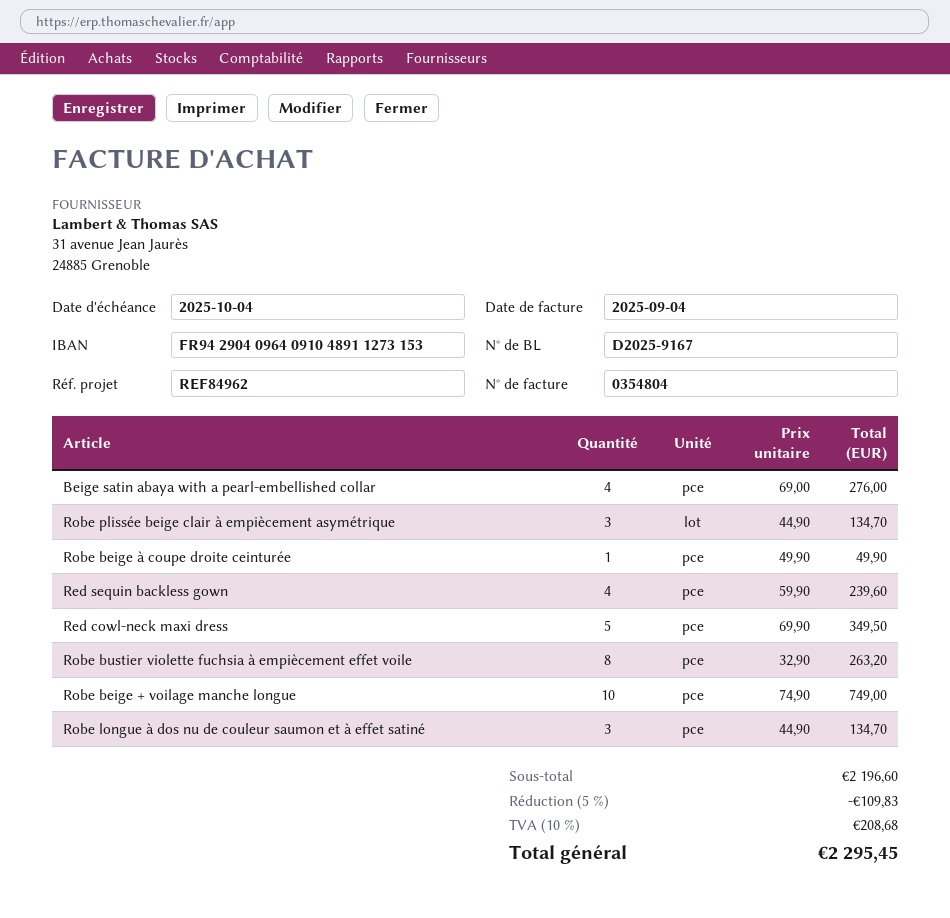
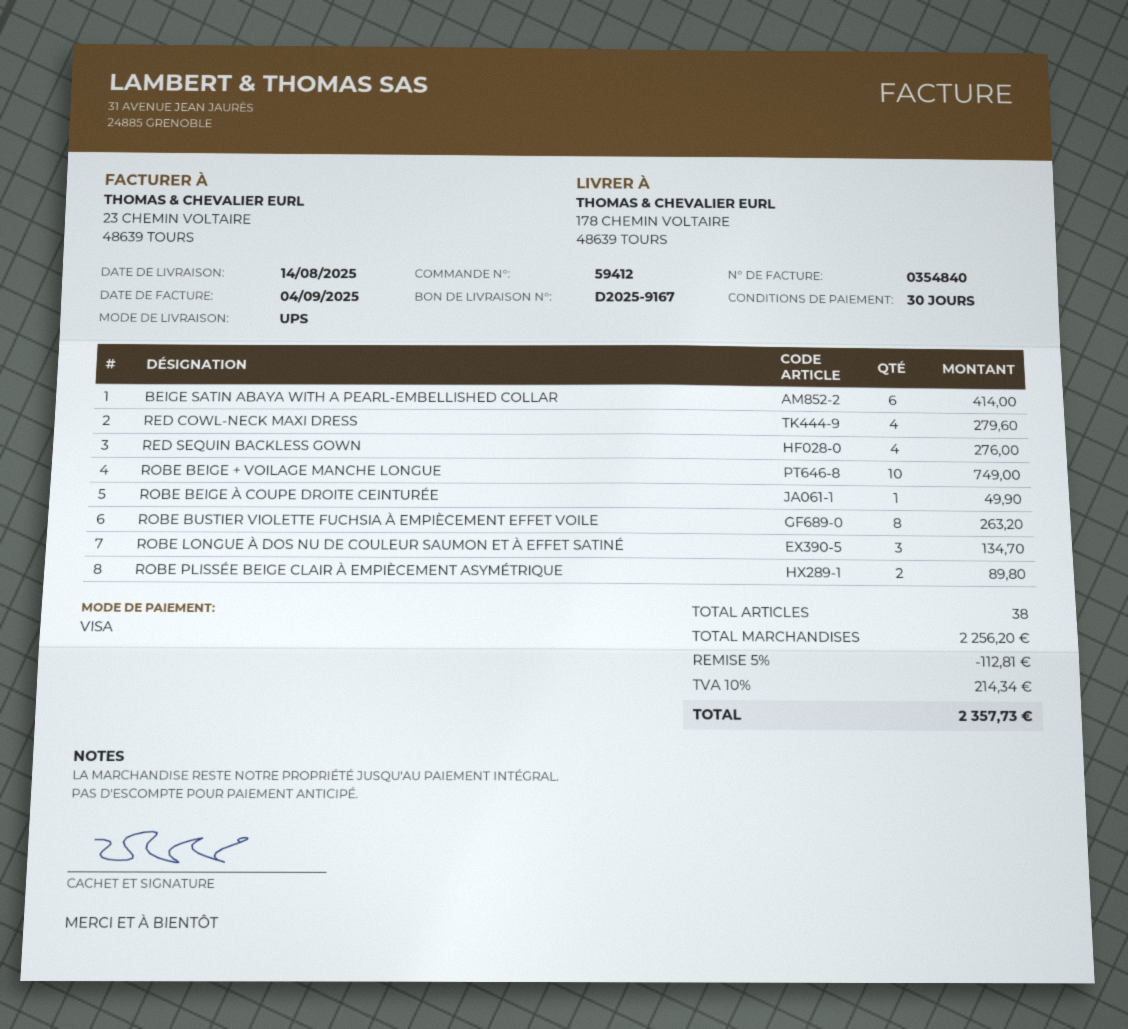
invoice number: 0354804 -> 0354840
Beige satin abaya with a pearl-embellished collar: 4 for 276.00 -> 6 for 414.00
Robe plissée beige clair à empiècement asymétrique: 3 for 134.70 -> 2 for 89.80
Red sequin backless gown: 4 for 239.60 -> 4 for 276.00
Red cowl-neck maxi dress: 5 for 349.50 -> 4 for 279.60
subtotal: 2196.60 -> 2256.20
discount: 5% = 109.83 -> 5% = 112.81
tax: 10% = 208.68 -> 10% = 214.34
total: 2295.45 -> 2357.73

